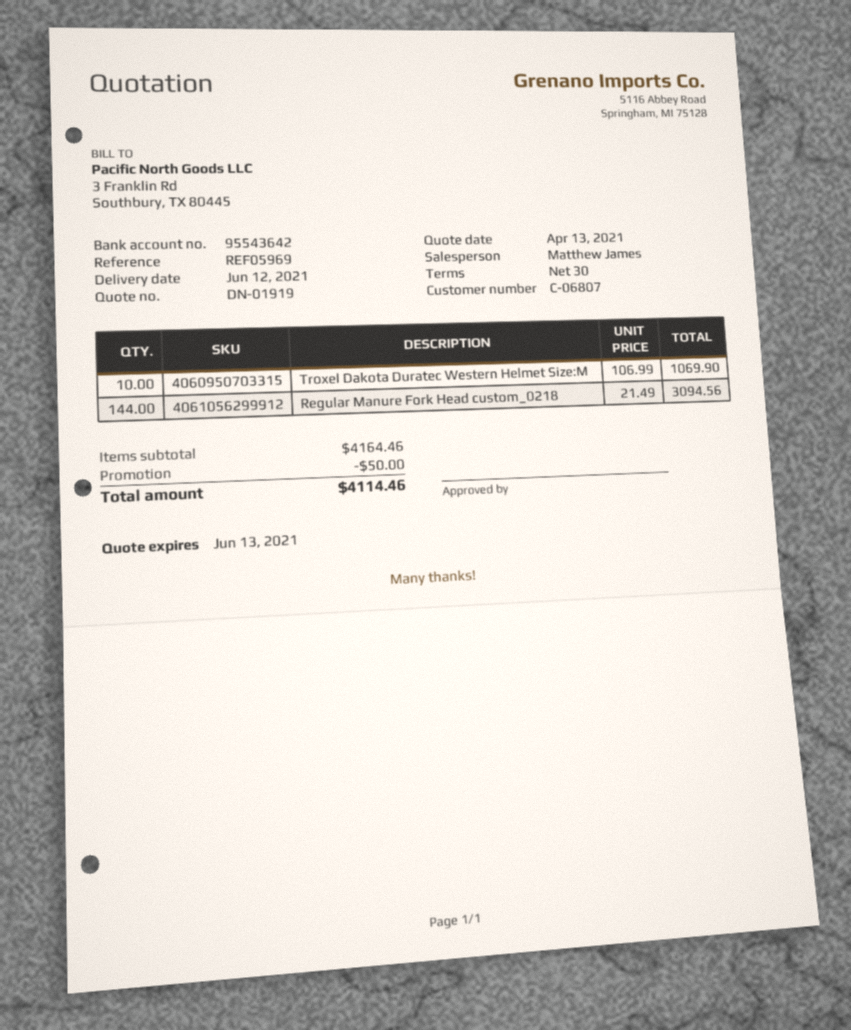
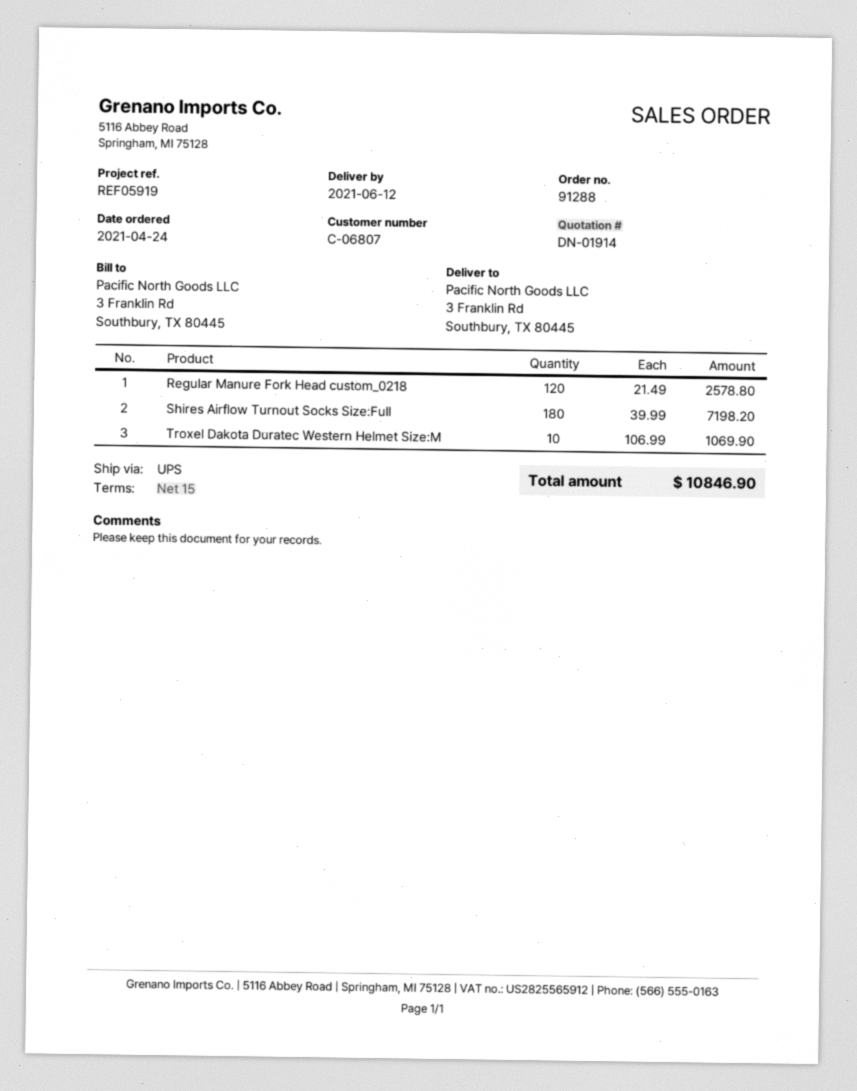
quote number: DN-01919 -> DN-01914
payment terms: 30 days -> 15 days
reference: REF05969 -> REF05919
Regular Manure Fork Head custom_0218: 144 x 21.49 = 3094.56 -> 120 x 21.49 = 2578.80
Shires Airflow Turnout Socks Size:Full: none -> 180 x 39.99 = 7198.20
discount: 50.00 -> none
total: 4114.46 -> 10846.90

